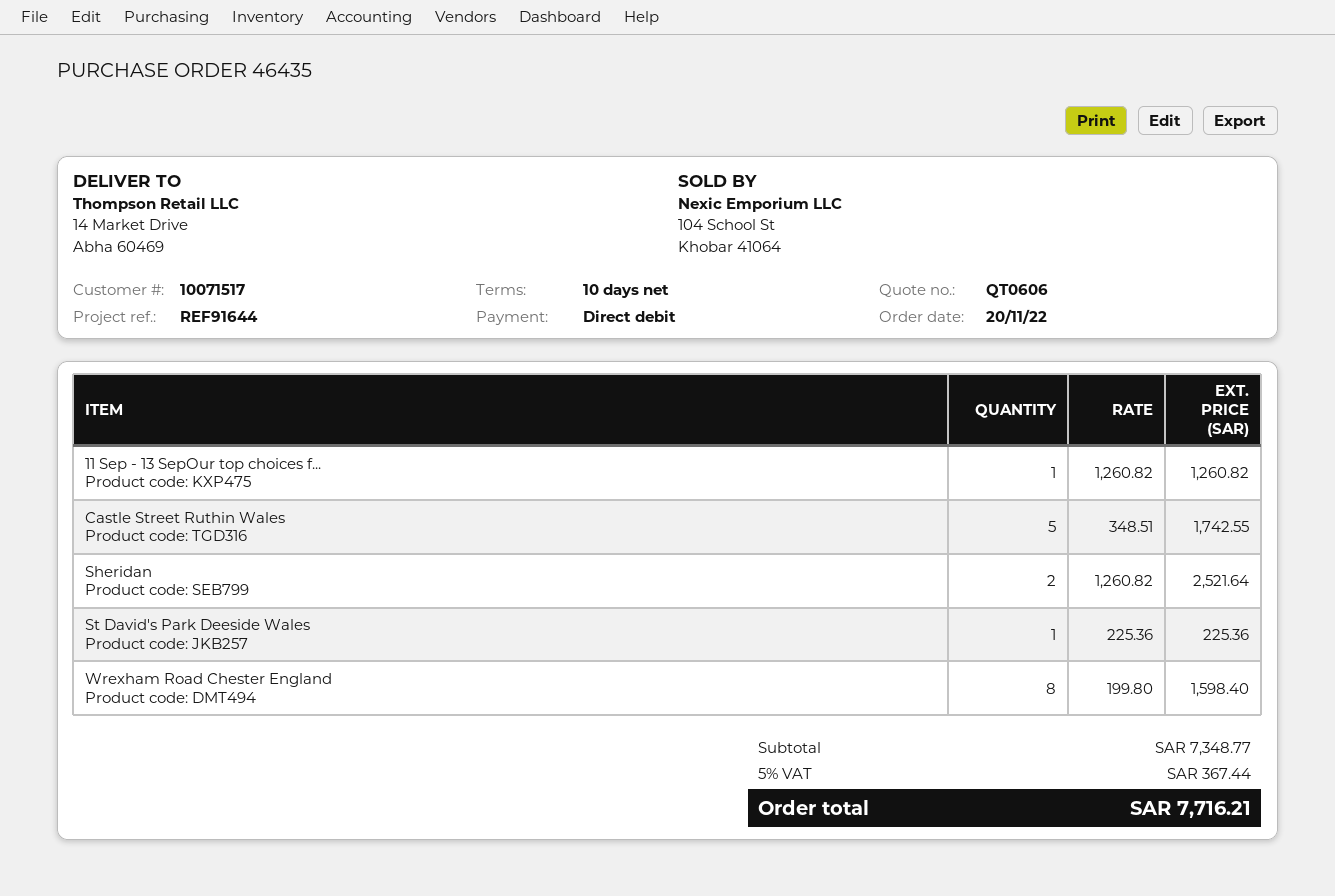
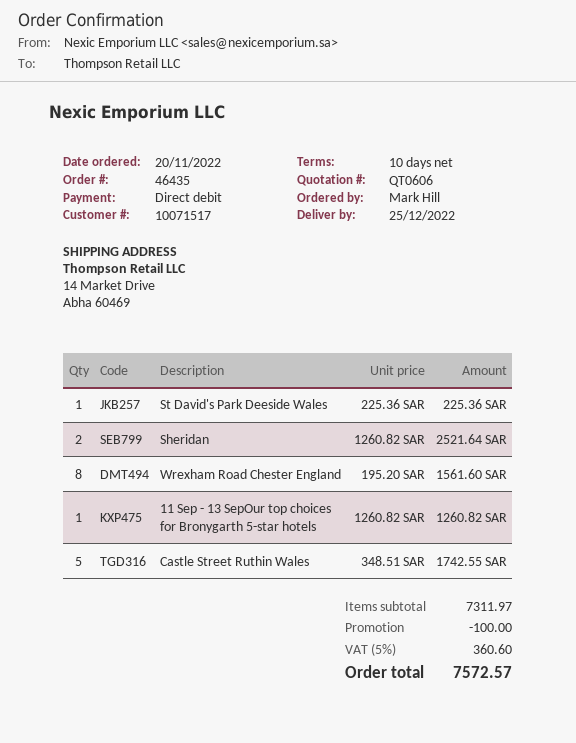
Wrexham Road Chester England: 8 x 199.80 = 1598.40 -> 8 x 195.20 = 1561.60
subtotal: 7348.77 -> 7311.97
discount: none -> 100.00
tax: 5% = 367.44 -> 5% = 360.60
total: 7716.21 -> 7572.57

